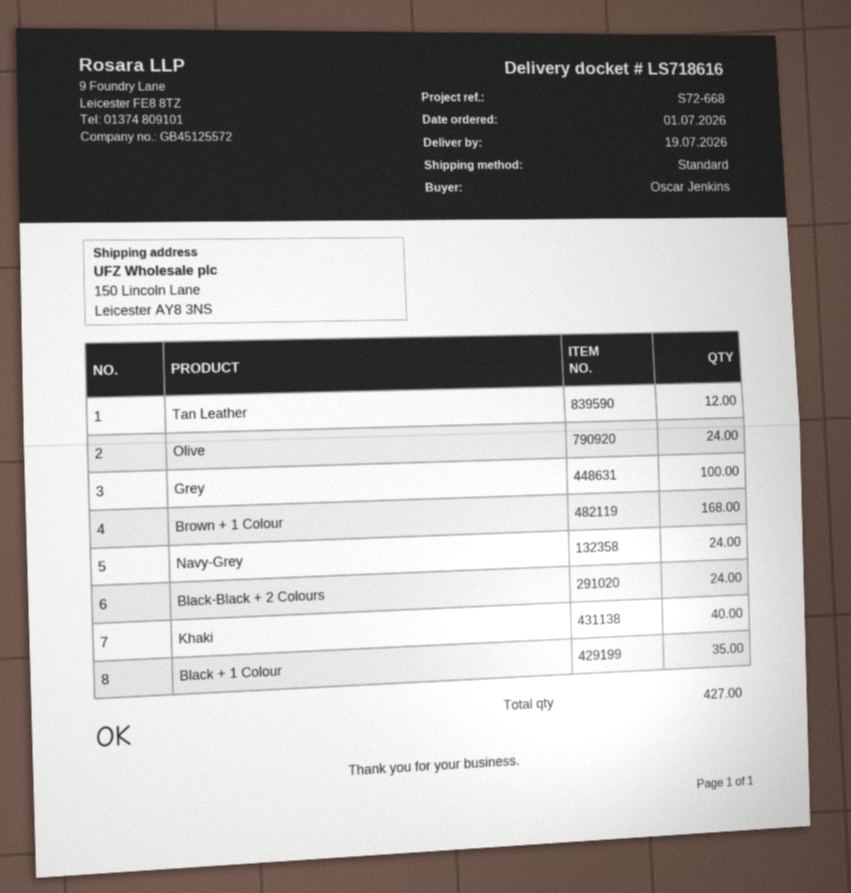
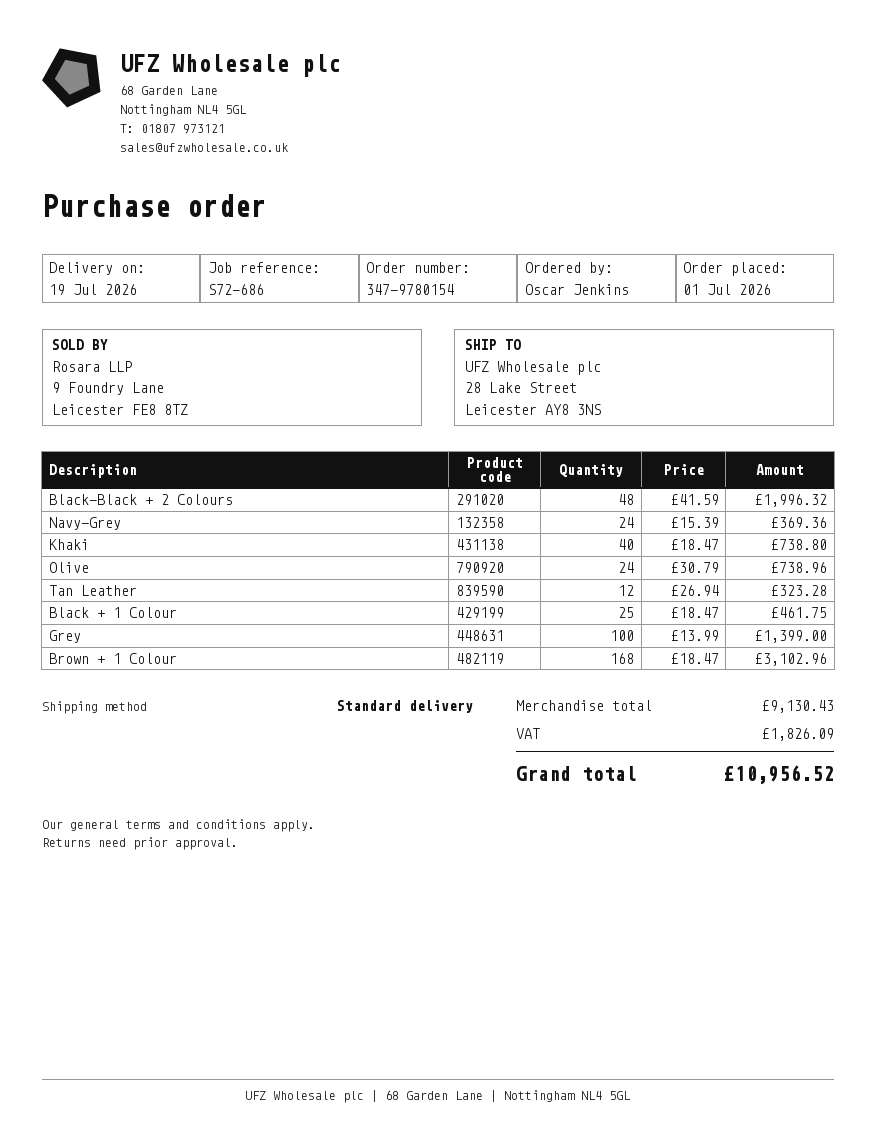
reference: S72-668 -> S72-686
ship to: 150 Lincoln Lane, Leicester AY8 3NS -> 28 Lake Street, Leicester AY8 3NS
Black-Black + 2 Colours: 24 -> 48
Black + 1 Colour: 35 -> 25

